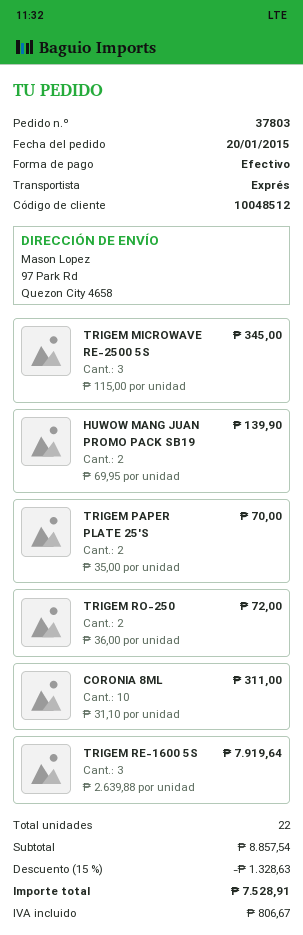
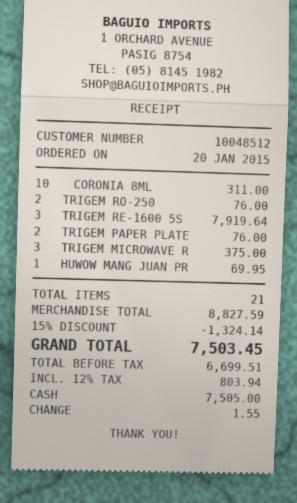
TRIGEM MICROWAVE RE-2500 5S: 3 for 345.00 -> 3 for 375.00
HUWOW MANG JUAN PROMO PACK SB19: 2 for 139.90 -> 1 for 69.95
TRIGEM PAPER PLATE 25'S: 2 for 70.00 -> 2 for 76.00
TRIGEM RO-250: 2 for 72.00 -> 2 for 76.00
total quantity: 22 -> 21
subtotal: 8857.54 -> 8827.59
discount: 15% = 1328.63 -> 15% = 1324.14
tax: 806.67 -> 803.94
total: 7528.91 -> 7503.45

